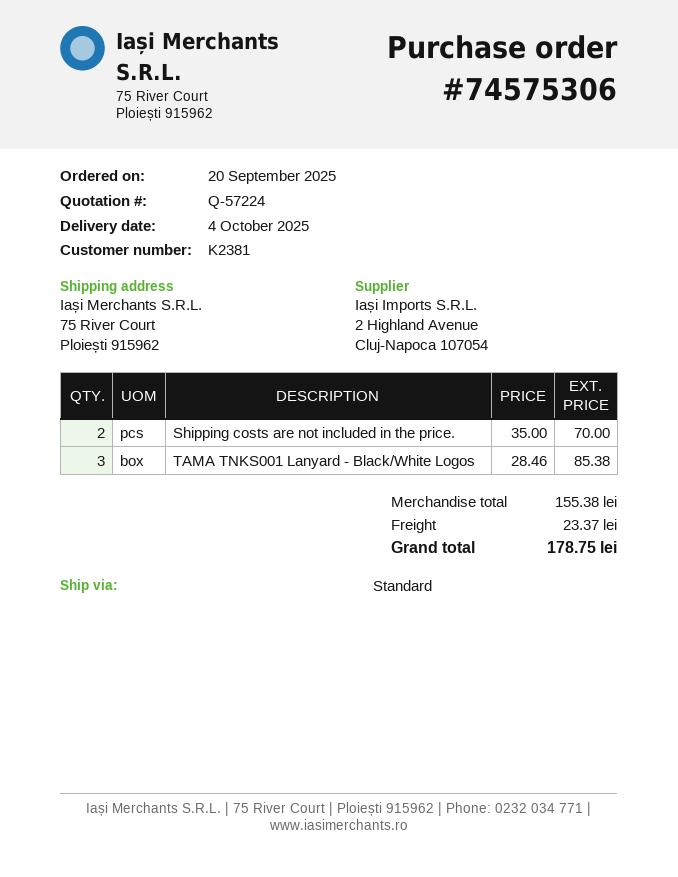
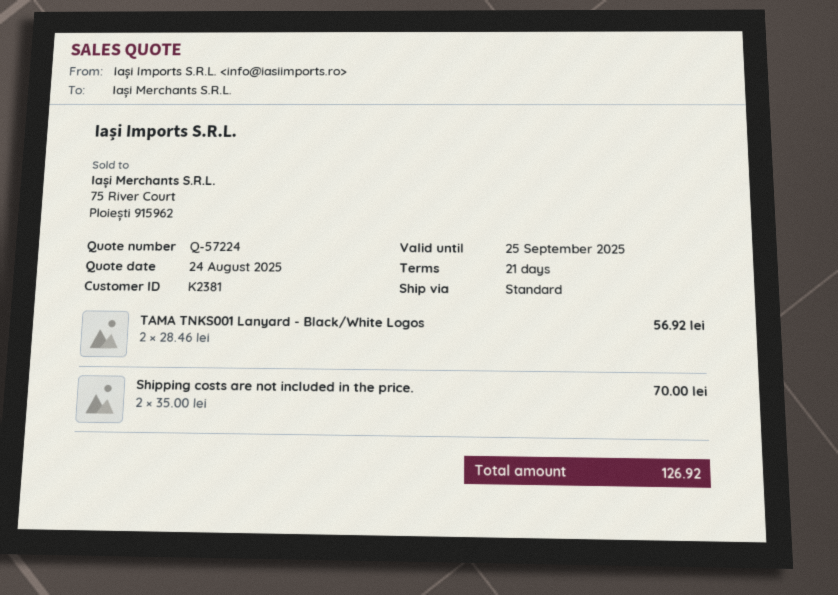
TAMA TNKS001 Lanyard - Black/White Logos: 3 x 28.46 = 85.38 -> 2 x 28.46 = 56.92
shipping: 23.37 -> none
total: 178.75 -> 126.92

